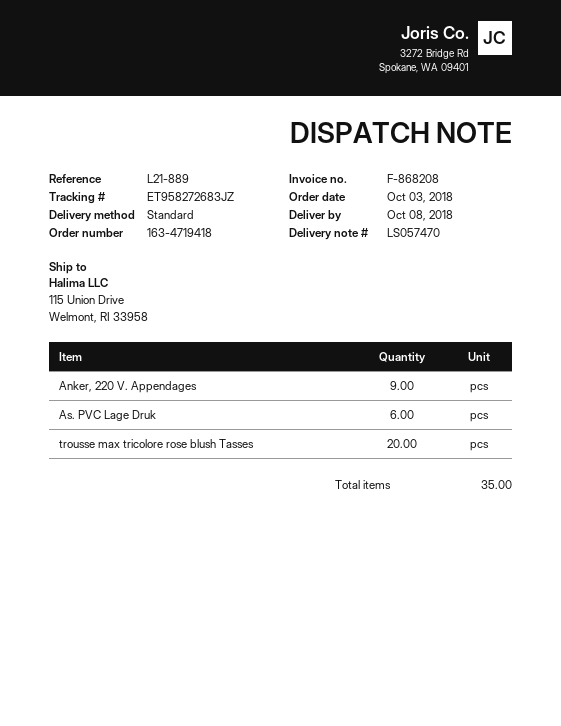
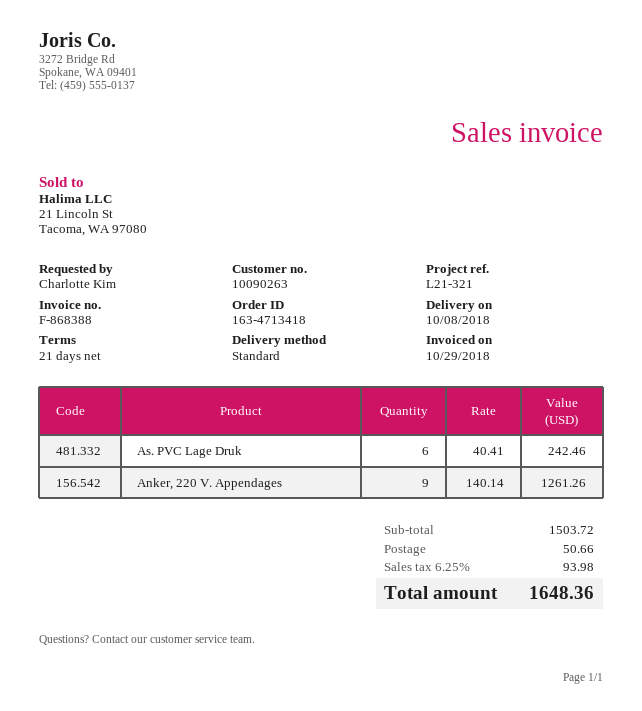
order number: 163-4719418 -> 163-4713418
invoice number: F-868208 -> F-868388
reference: L21-889 -> L21-321
trousse max tricolore rose blush Tasses: 20 -> none

